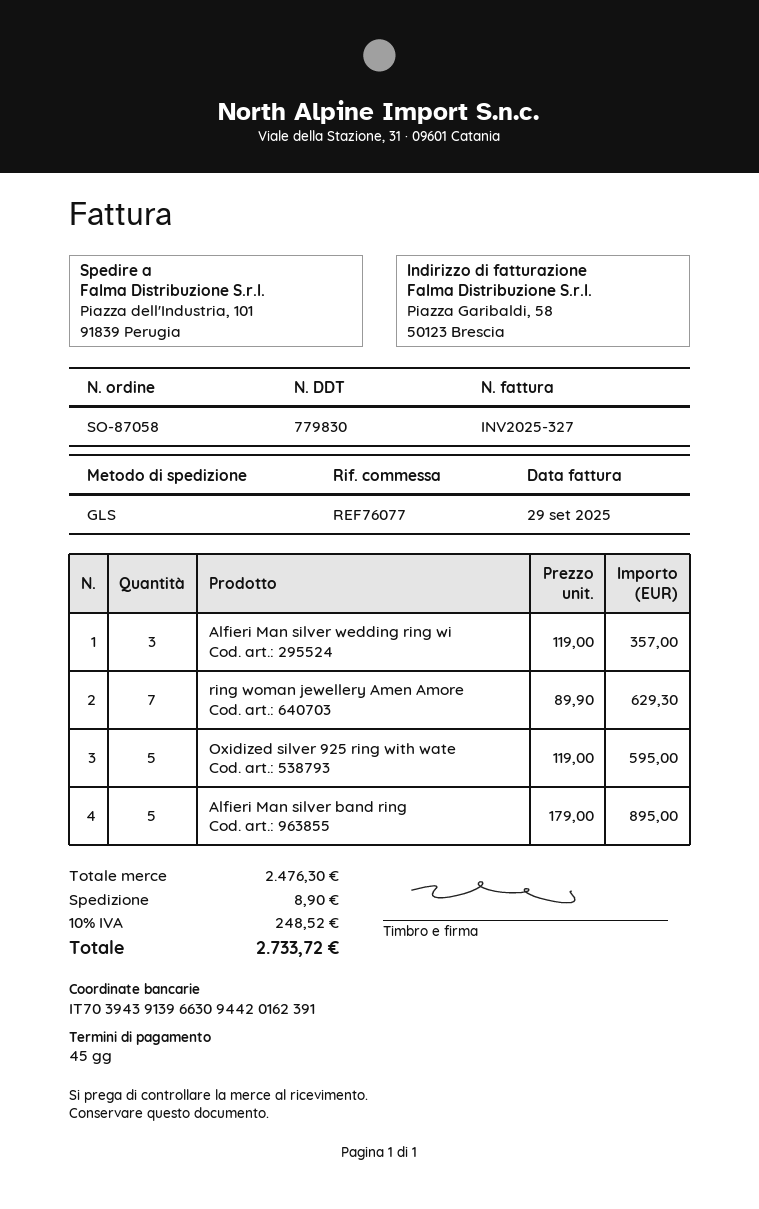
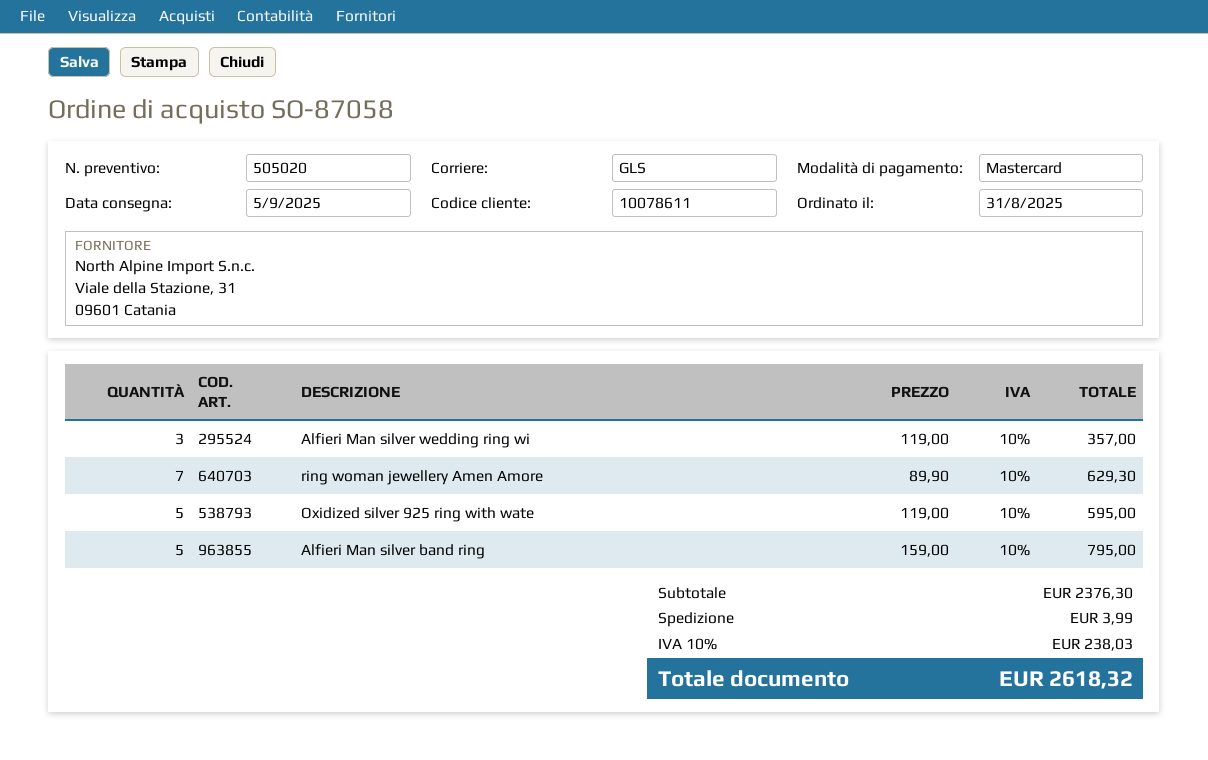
Alfieri Man silver band ring: 5 x 179.00 = 895.00 -> 5 x 159.00 = 795.00
subtotal: 2476.30 -> 2376.30
shipping: 8.90 -> 3.99
tax: 10% = 248.52 -> 10% = 238.03
total: 2733.72 -> 2618.32

